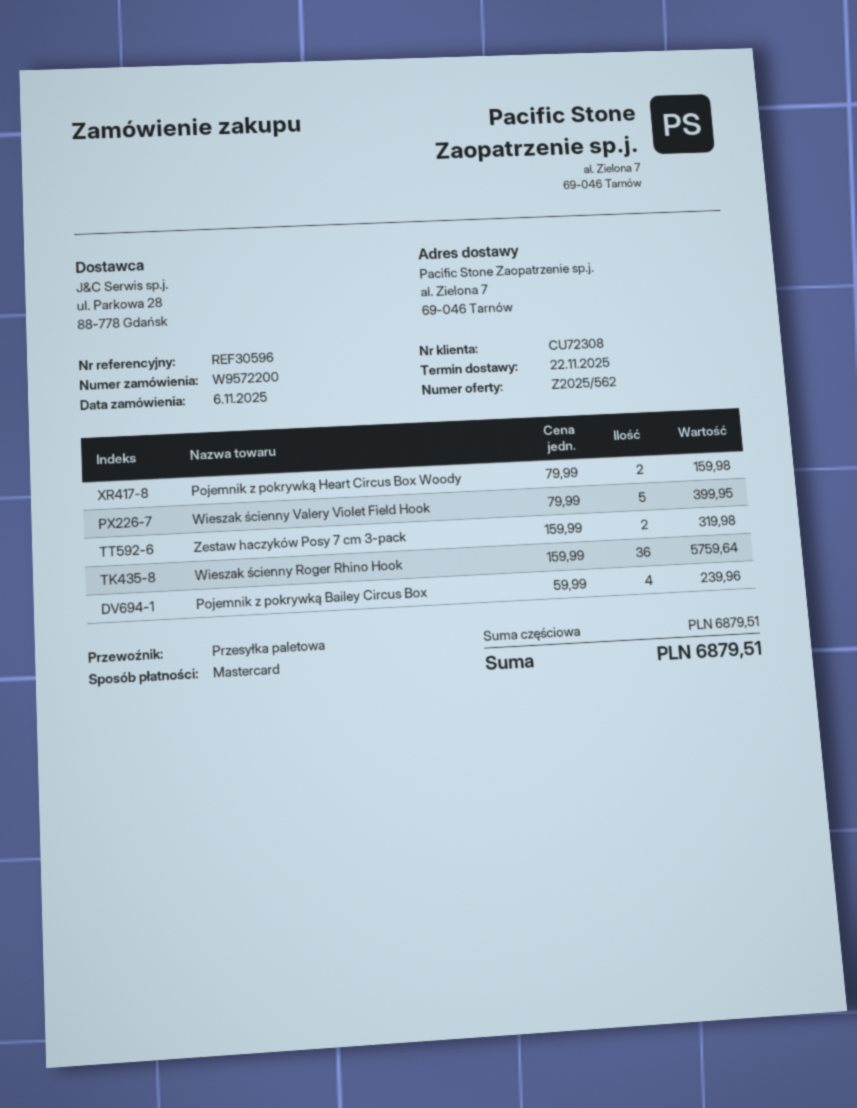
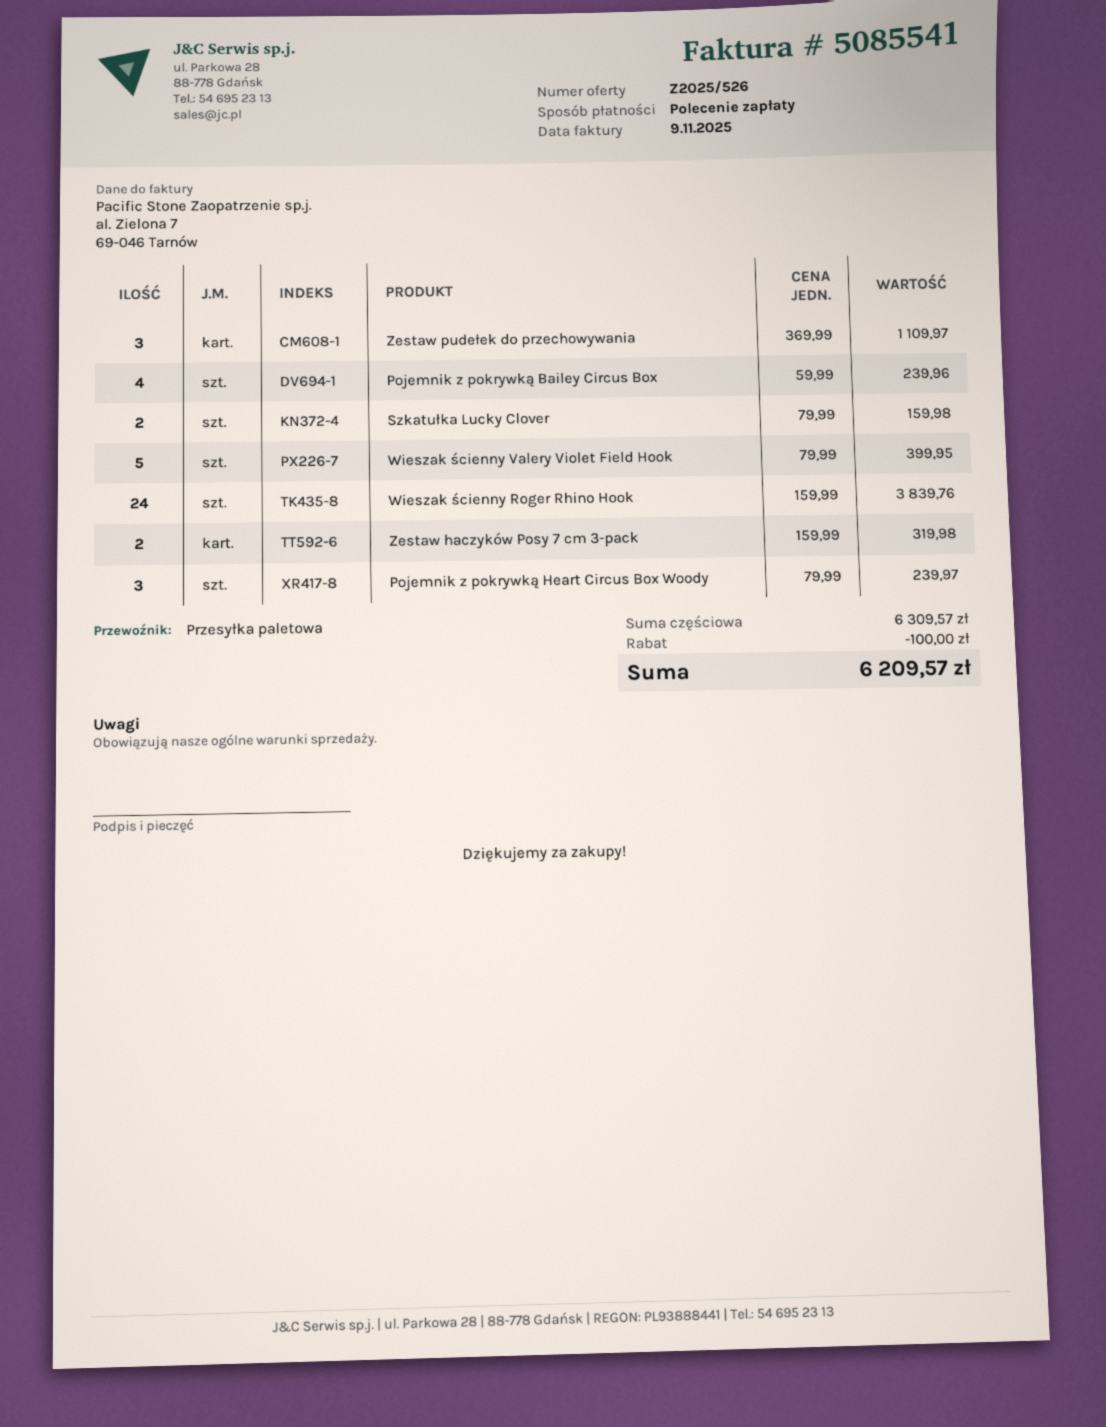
quote number: Z2025/562 -> Z2025/526
payment method: Mastercard -> direct debit
Pojemnik z pokrywką Heart Circus Box Woody: 2 x 79.99 = 159.98 -> 3 x 79.99 = 239.97
Wieszak ścienny Roger Rhino Hook: 36 x 159.99 = 5759.64 -> 24 x 159.99 = 3839.76
Zestaw pudełek do przechowywania: none -> 3 x 369.99 = 1109.97
Szkatułka Lucky Clover: none -> 2 x 79.99 = 159.98
subtotal: 6879.51 -> 6309.57
discount: none -> 100.00
total: 6879.51 -> 6209.57

